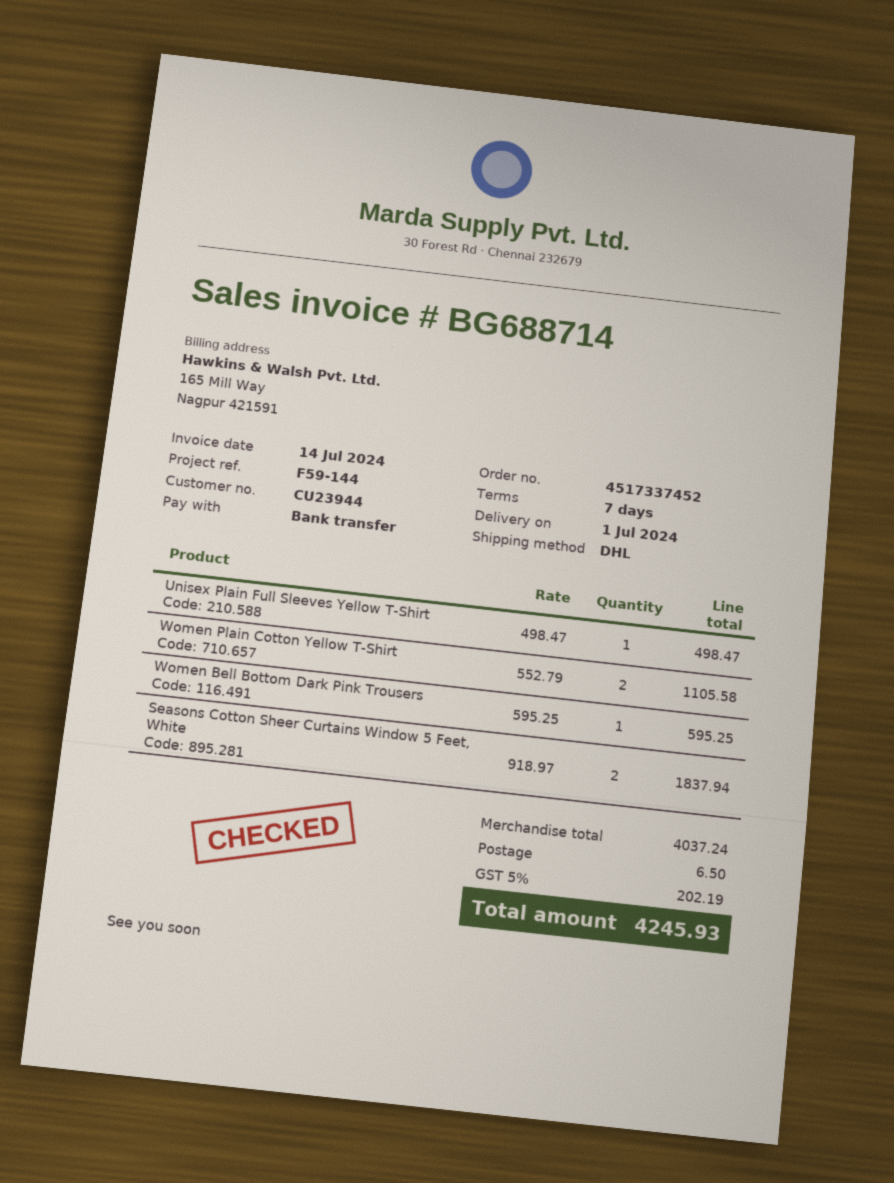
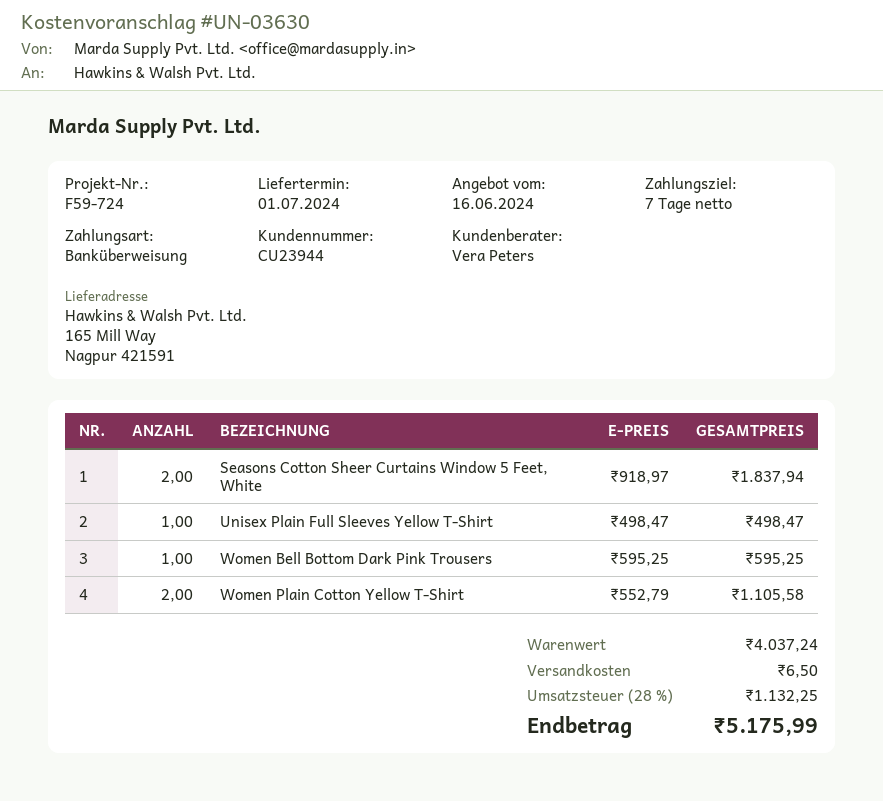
reference: F59-144 -> F59-724
tax: 5% = 202.19 -> 28% = 1132.25
total: 4245.93 -> 5175.99

